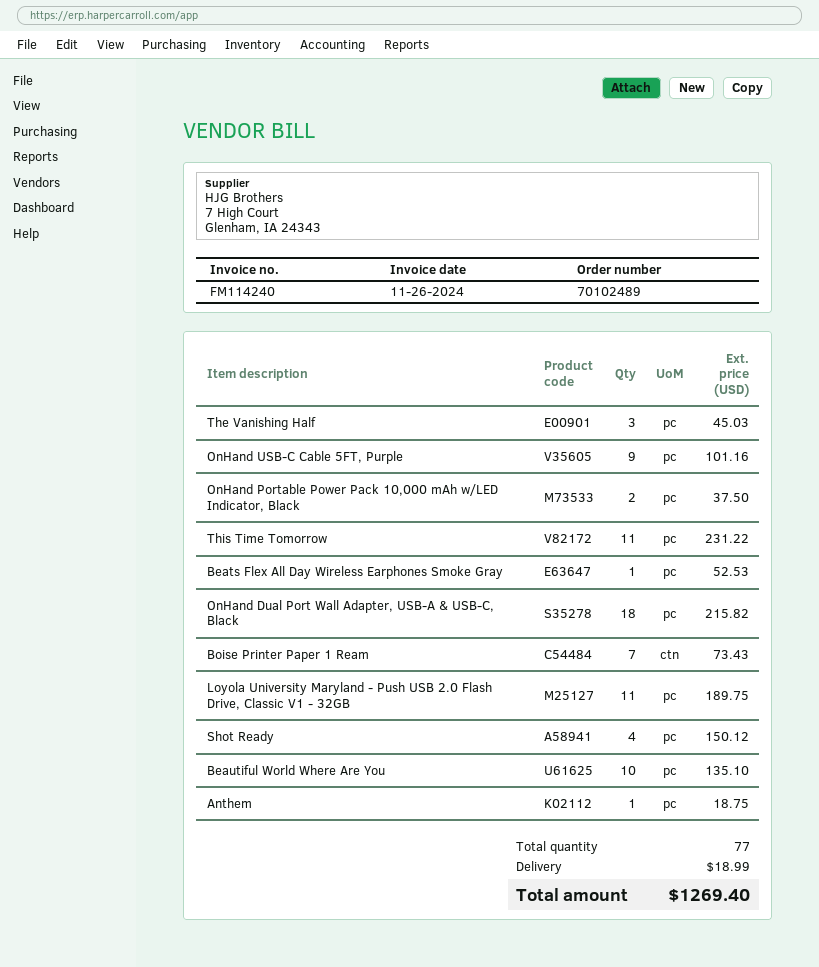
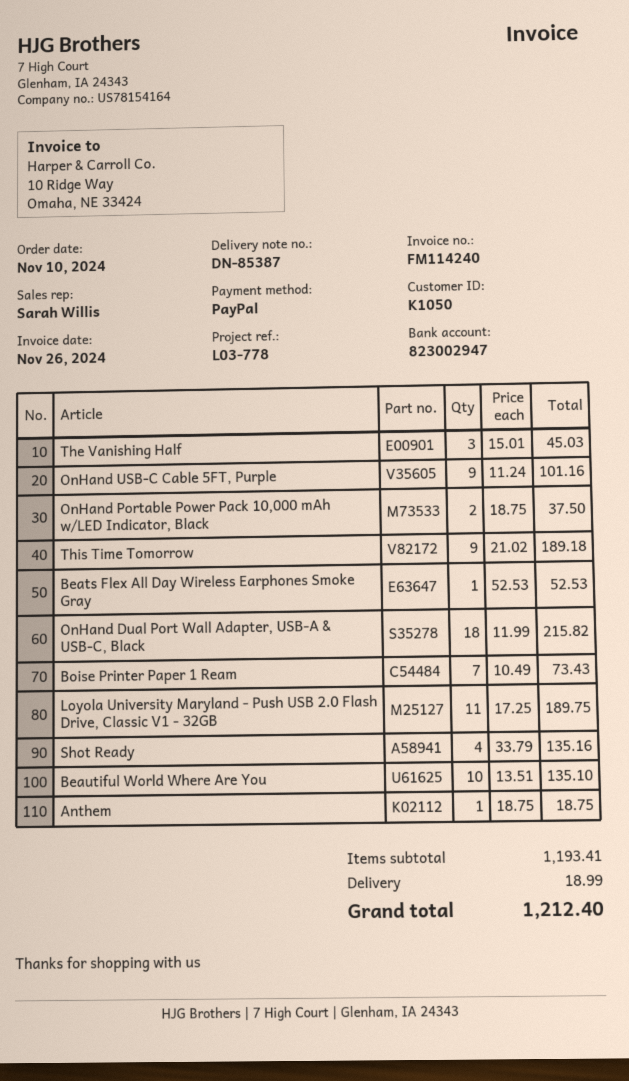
This Time Tomorrow: 11 for 231.22 -> 9 for 189.18
Shot Ready: 4 for 150.12 -> 4 for 135.16
total: 1269.40 -> 1212.40

